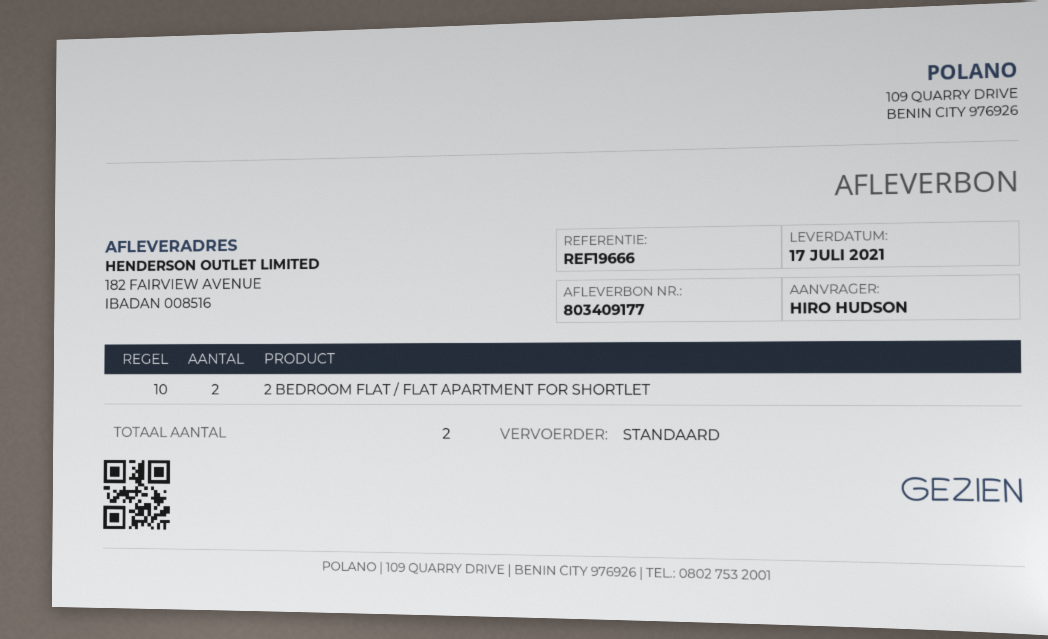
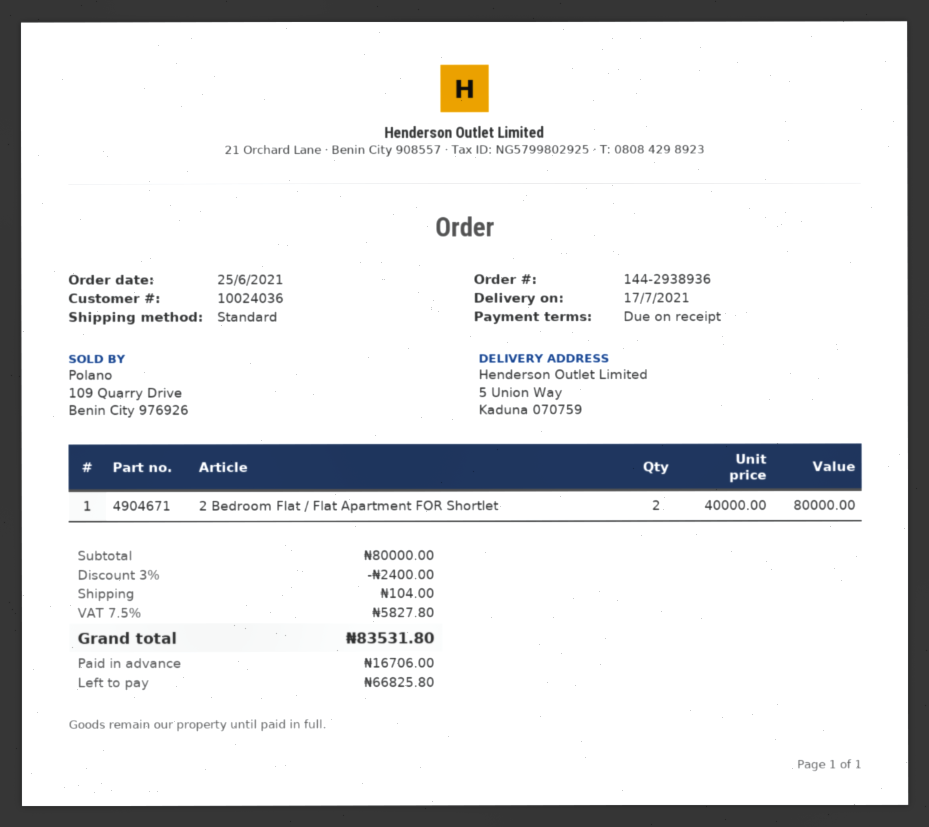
ship to: 182 FAIRVIEW AVENUE, IBADAN 008516 -> 5 Union Way, Kaduna 070759

